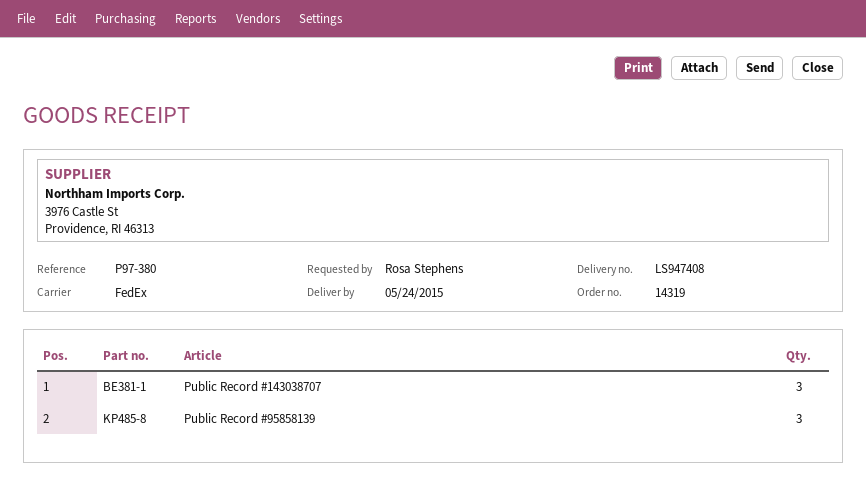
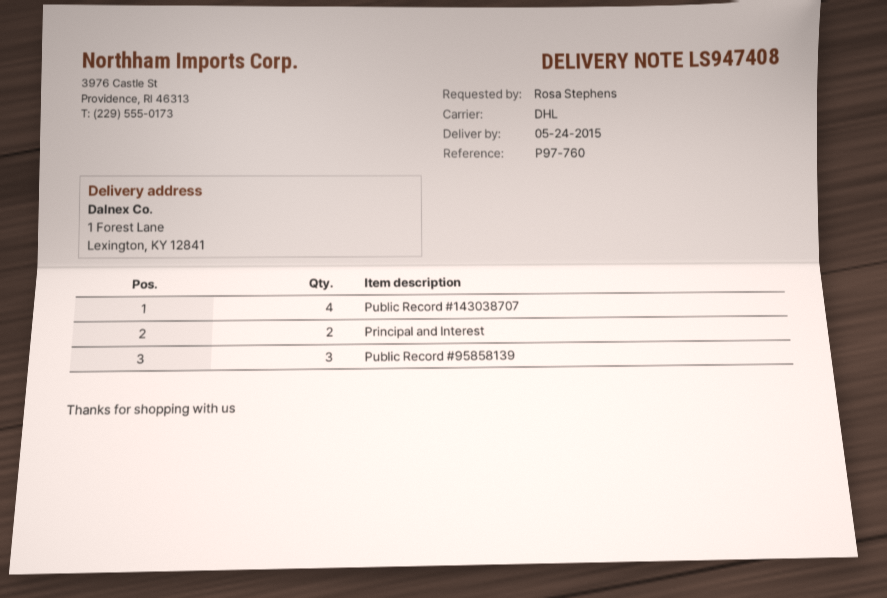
reference: P97-380 -> P97-760
shipping method: FedEx -> DHL
Public Record #143038707: 3 -> 4
Principal and Interest: none -> 2

